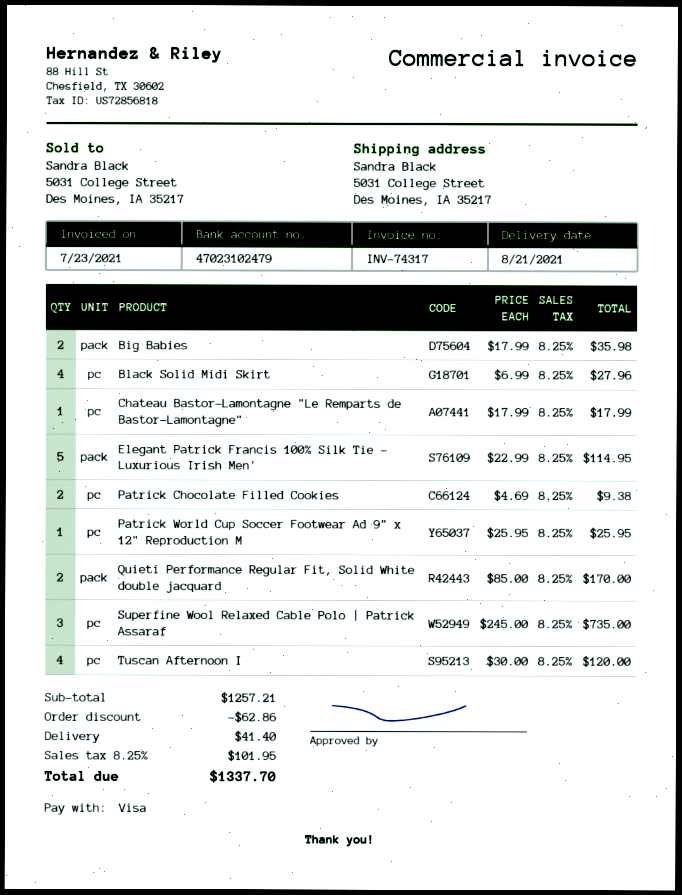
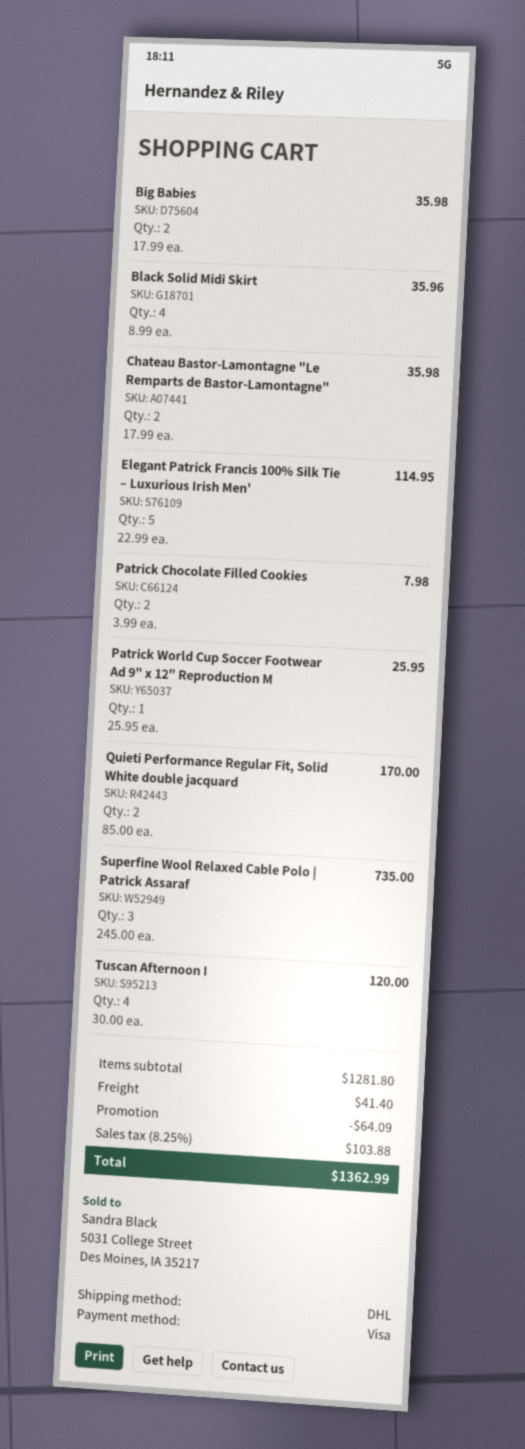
Black Solid Midi Skirt: 4 x 6.99 = 27.96 -> 4 x 8.99 = 35.96
Chateau Bastor-Lamontagne "Le Remparts de Bastor-Lamontagne": 1 x 17.99 = 17.99 -> 2 x 17.99 = 35.98
Patrick Chocolate Filled Cookies: 2 x 4.69 = 9.38 -> 2 x 3.99 = 7.98
subtotal: 1257.21 -> 1281.80
discount: 62.86 -> 64.09
tax: 8.25% = 101.95 -> 8.25% = 103.88
total: 1337.70 -> 1362.99

